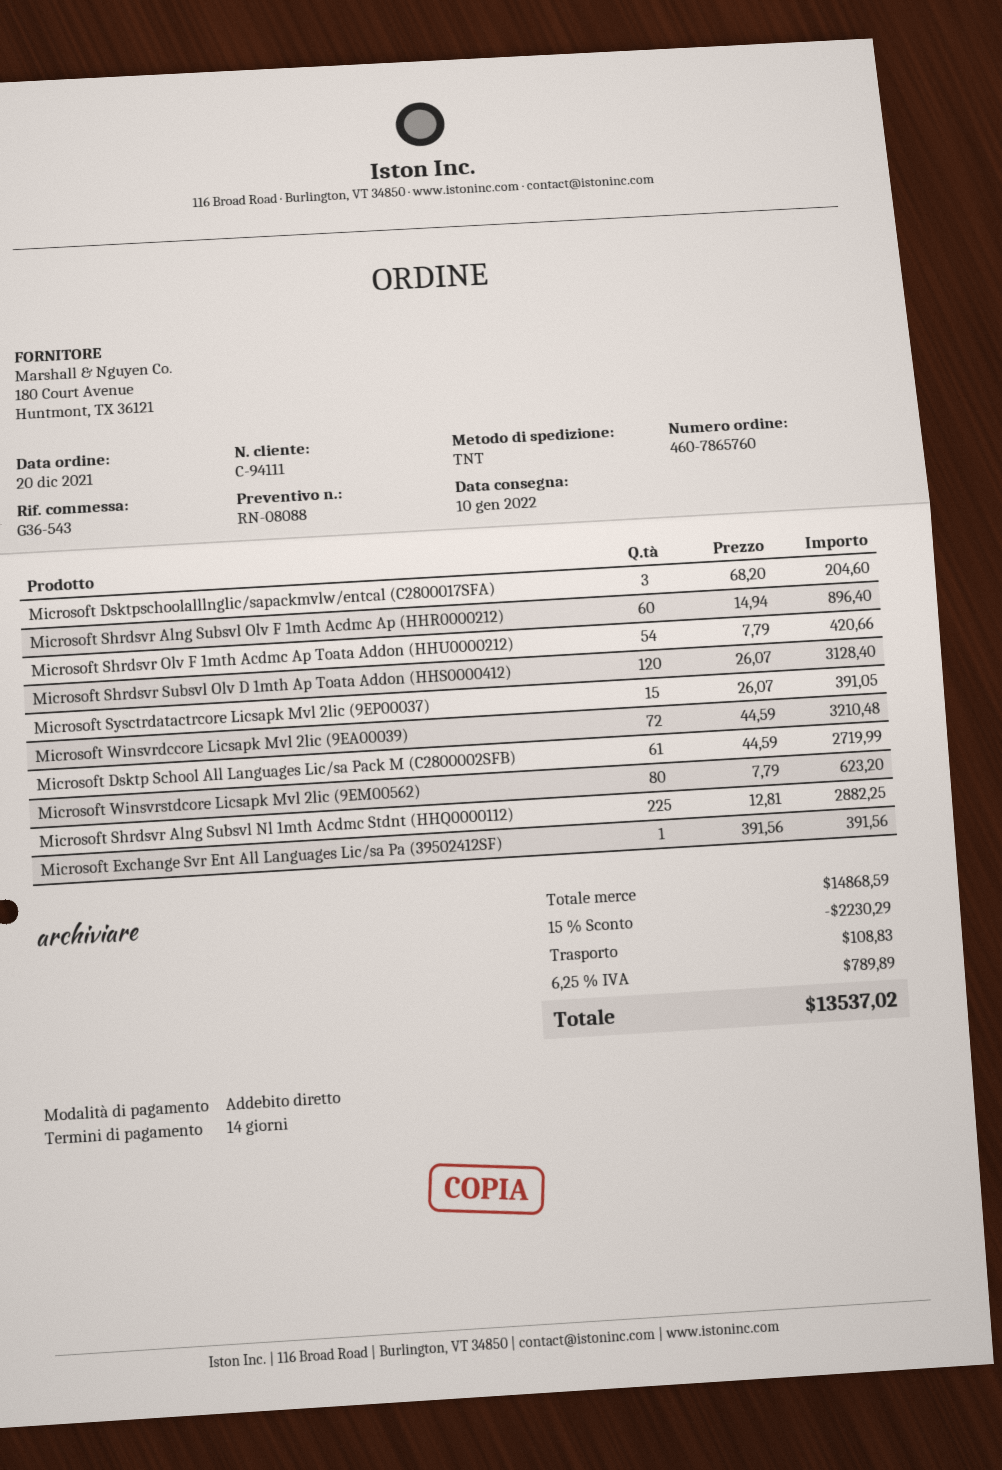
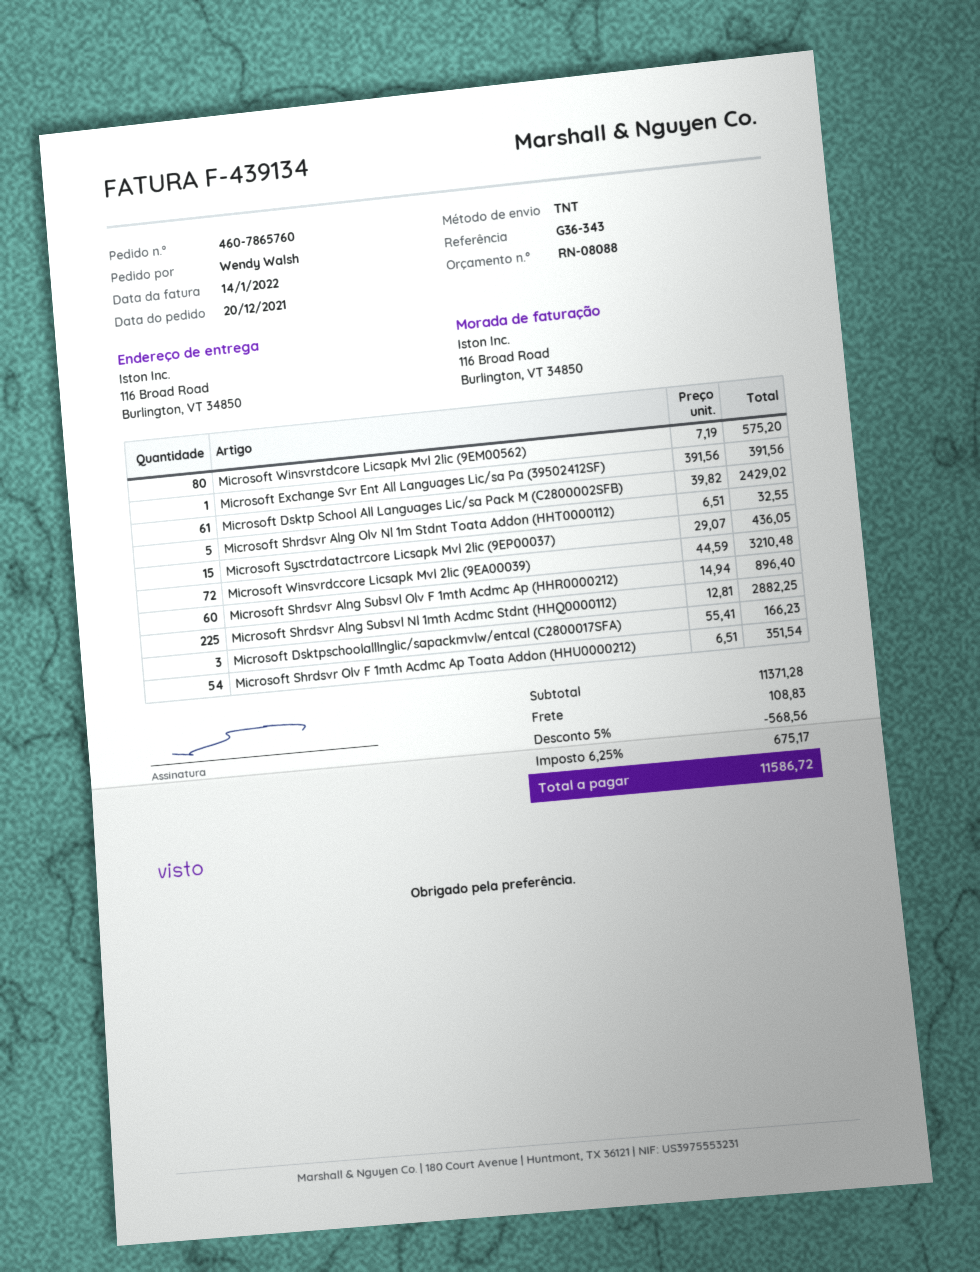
reference: G36-543 -> G36-343
Microsoft Dsktpschoolalllnglic/sapackmvlw/entcal (C2800017SFA): 3 x 68.20 = 204.60 -> 3 x 55.41 = 166.23
Microsoft Shrdsvr Olv F 1mth Acdmc Ap Toata Addon (HHU0000212): 54 x 7.79 = 420.66 -> 54 x 6.51 = 351.54
Microsoft Shrdsvr Subsvl Olv D 1mth Ap Toata Addon (HHS0000412): 120 x 26.07 = 3128.40 -> none
Microsoft Sysctrdatactrcore Licsapk Mvl 2lic (9EP00037): 15 x 26.07 = 391.05 -> 15 x 29.07 = 436.05
Microsoft Dsktp School All Languages Lic/sa Pack M (C2800002SFB): 61 x 44.59 = 2719.99 -> 61 x 39.82 = 2429.02
Microsoft Winsvrstdcore Licsapk Mvl 2lic (9EM00562): 80 x 7.79 = 623.20 -> 80 x 7.19 = 575.20
Microsoft Shrdsvr Alng Olv Nl 1m Stdnt Toata Addon (HHT0000112): none -> 5 x 6.51 = 32.55
subtotal: 14868.59 -> 11371.28
discount: 15% = 2230.29 -> 5% = 568.56
tax: 6.25% = 789.89 -> 6.25% = 675.17
total: 13537.02 -> 11586.72

